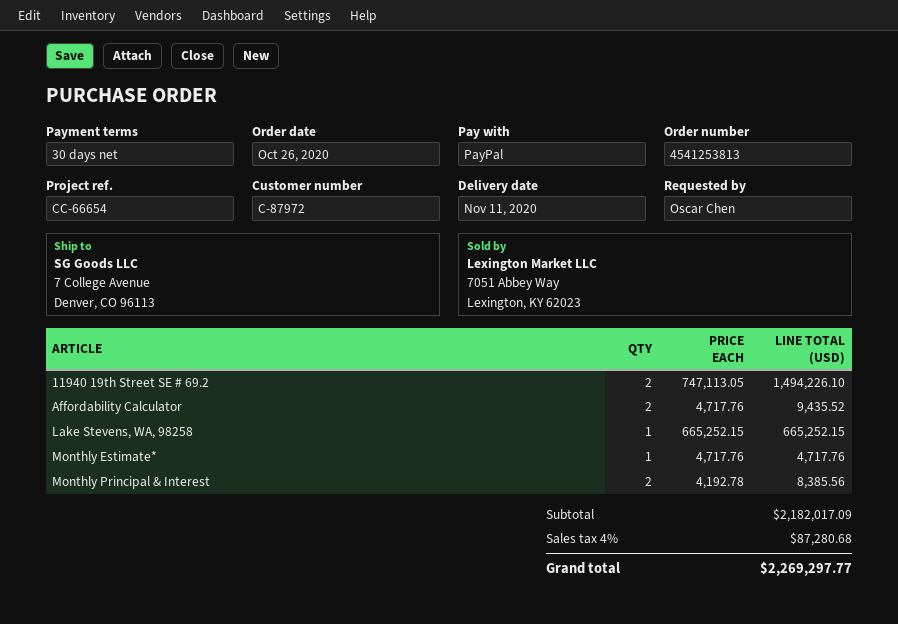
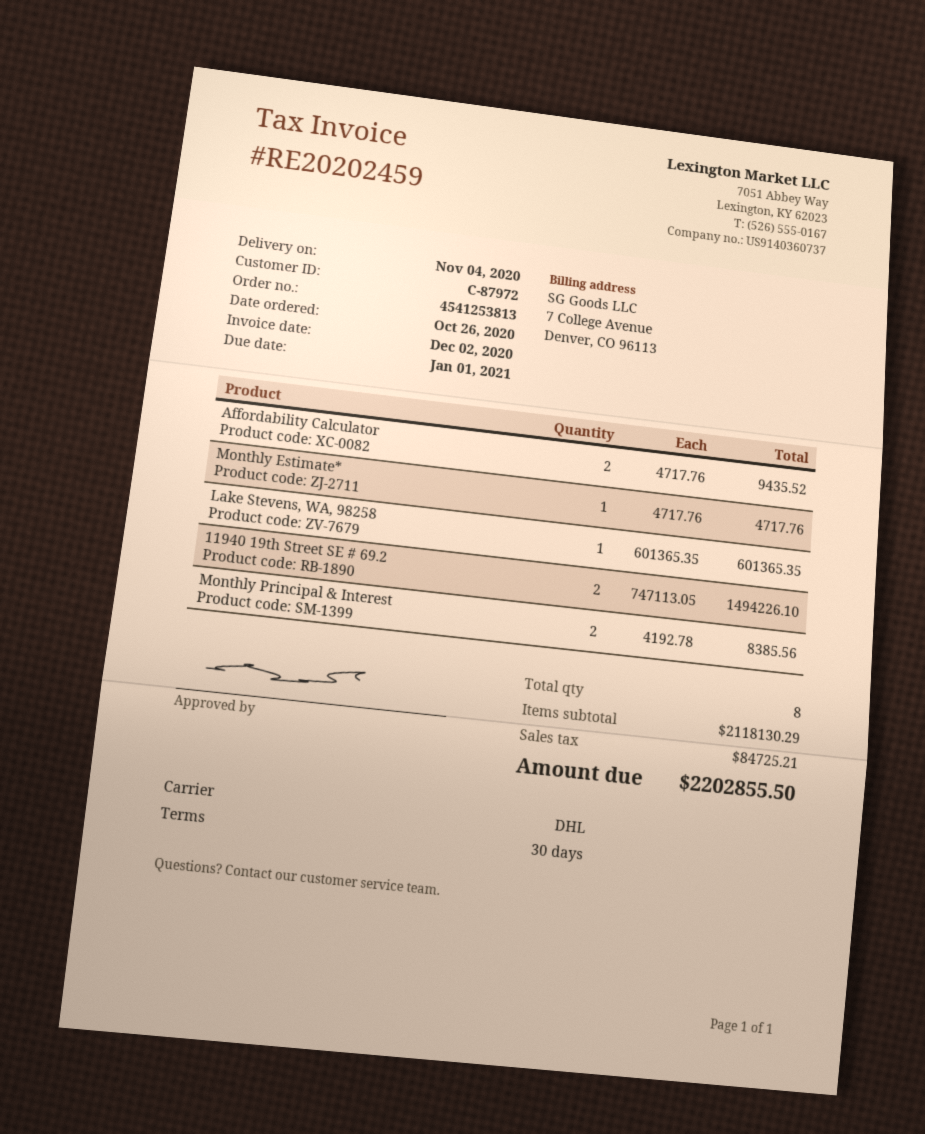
delivery date: 2020-11-11 -> 2020-11-04
Lake Stevens, WA, 98258: 1 x 665252.15 = 665252.15 -> 1 x 601365.35 = 601365.35
subtotal: 2182017.09 -> 2118130.29
tax: 87280.68 -> 84725.21
total: 2269297.77 -> 2202855.50

